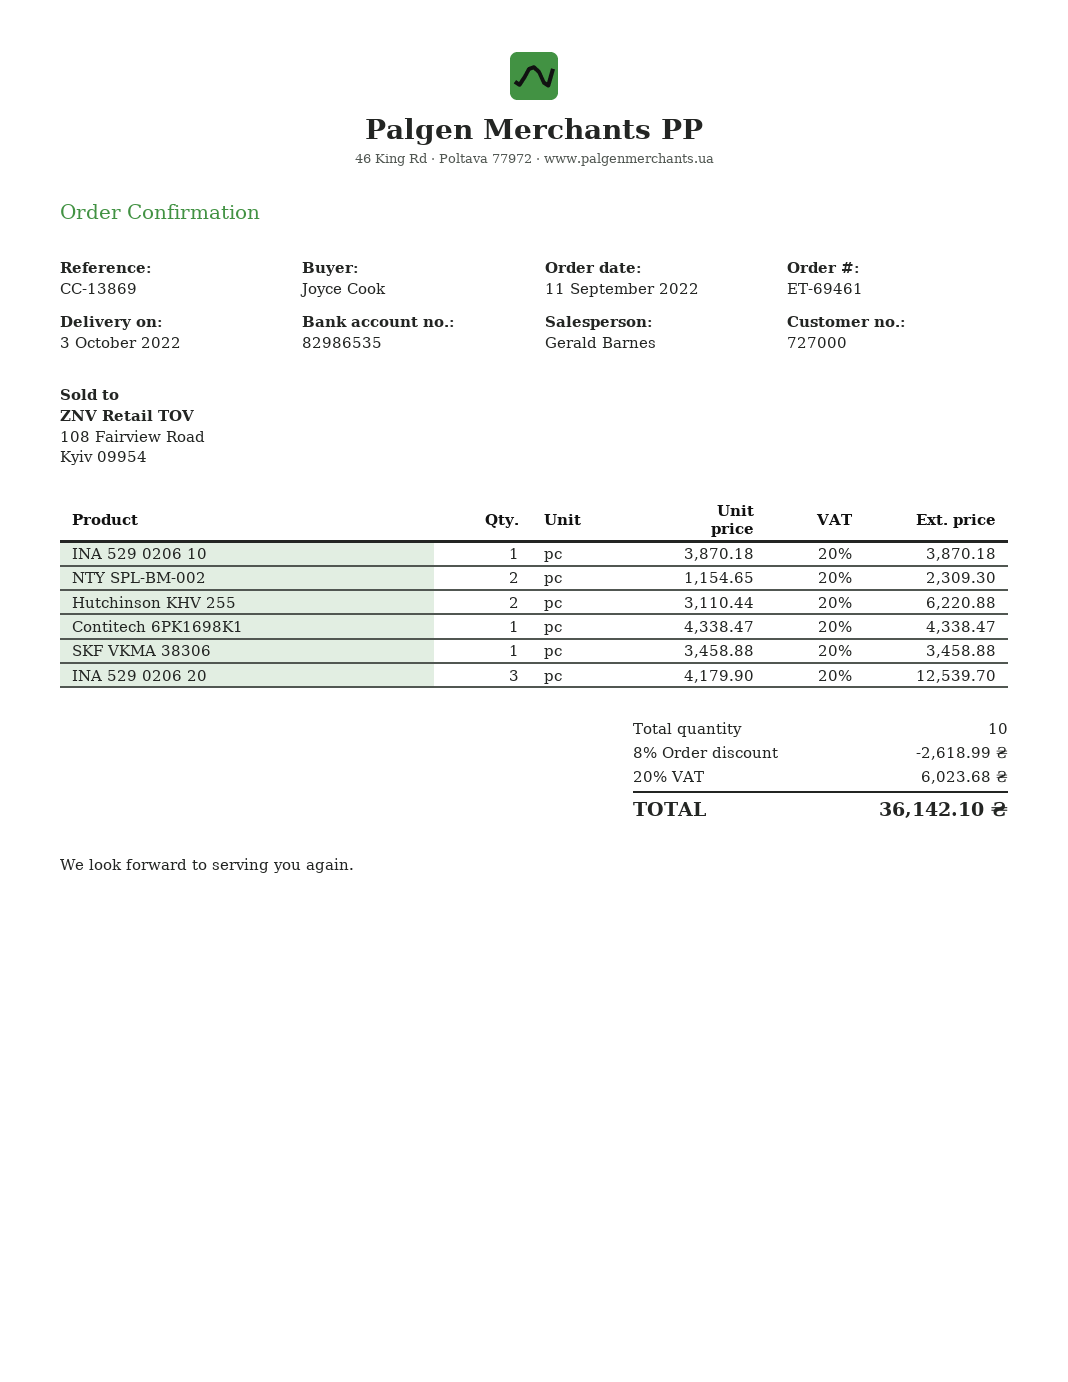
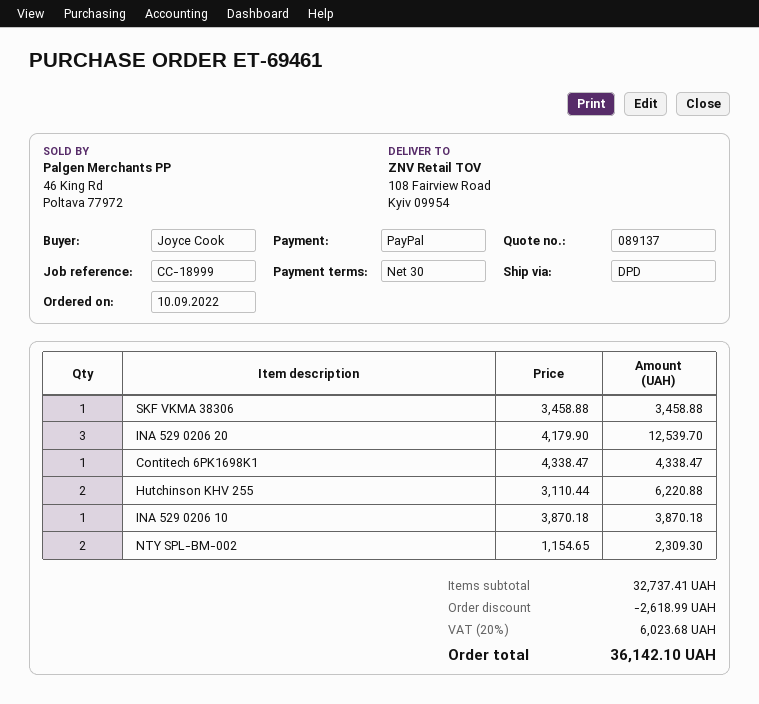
order date: 2022-09-11 -> 2022-09-10
reference: CC-13869 -> CC-18999

